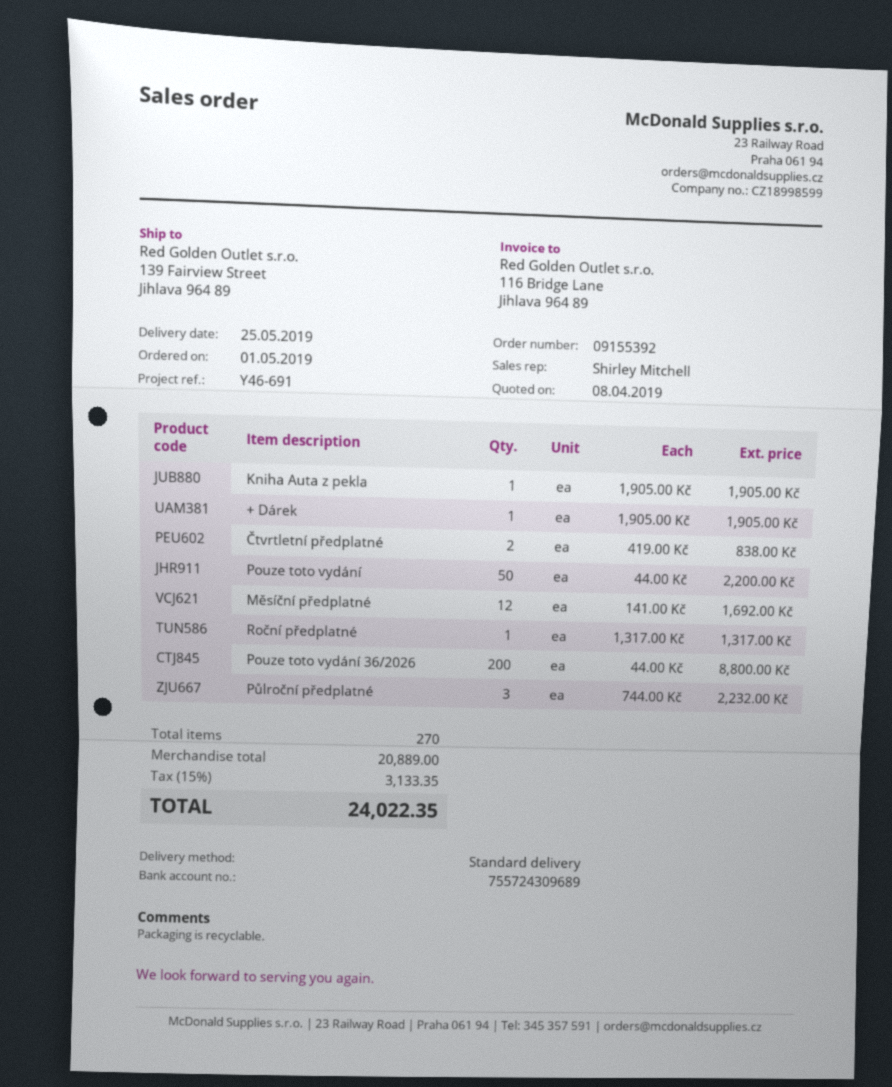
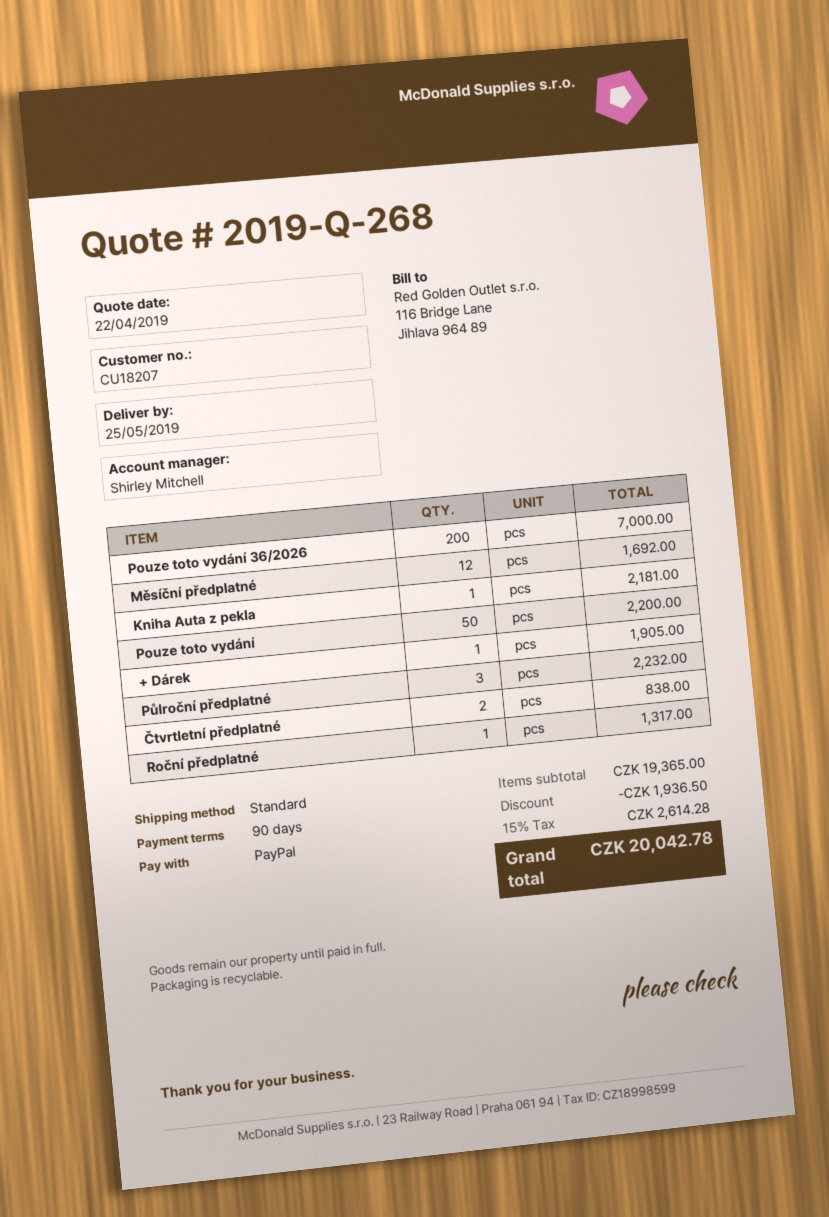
quote date: 2019-04-08 -> 2019-04-22
Kniha Auta z pekla: 1 for 1905.00 -> 1 for 2181.00
Pouze toto vydání 36/2026: 200 for 8800.00 -> 200 for 7000.00
subtotal: 20889.00 -> 19365.00
discount: none -> 1936.50
tax: 15% = 3133.35 -> 15% = 2614.28
total: 24022.35 -> 20042.78

